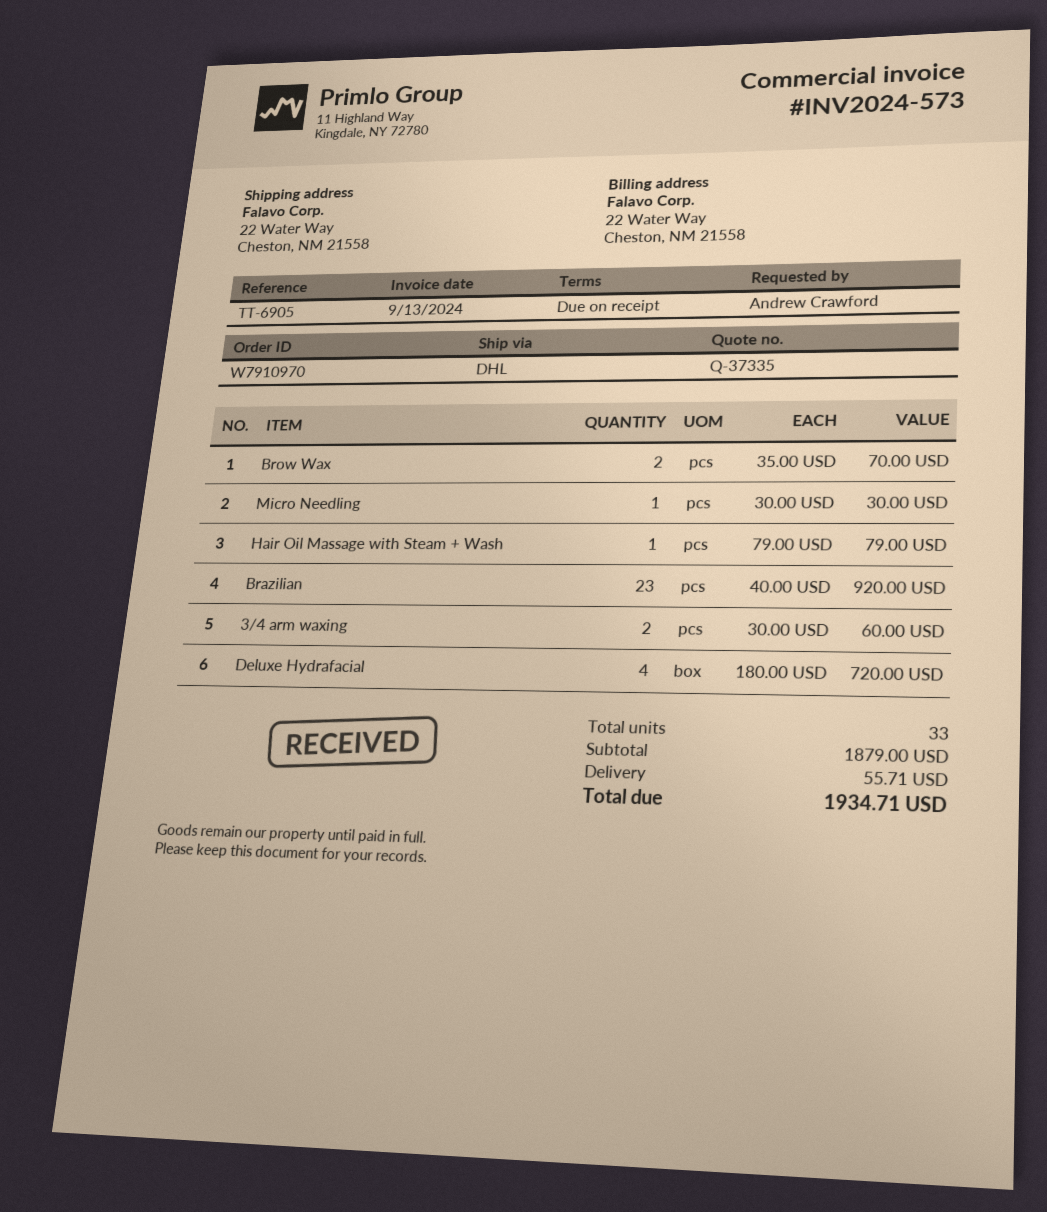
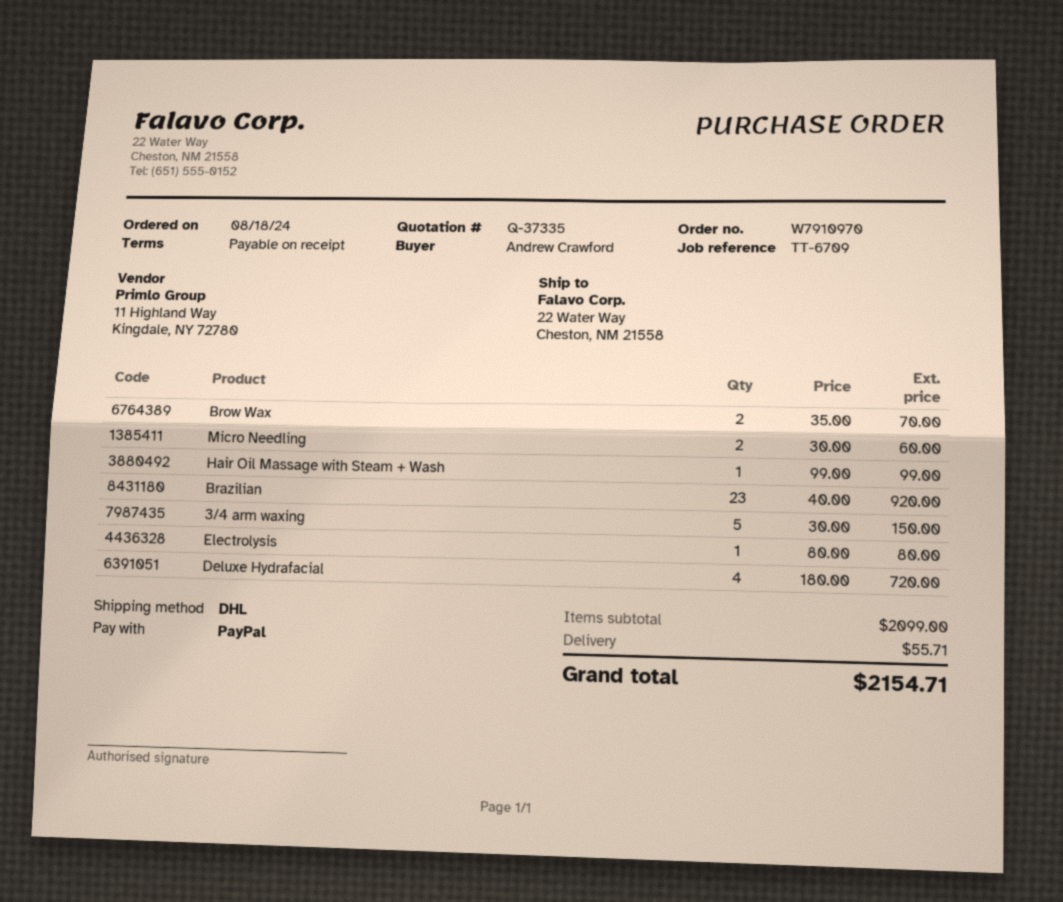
reference: TT-6905 -> TT-6709
Micro Needling: 1 x 30.00 = 30.00 -> 2 x 30.00 = 60.00
Hair Oil Massage with Steam + Wash: 1 x 79.00 = 79.00 -> 1 x 99.00 = 99.00
3/4 arm waxing: 2 x 30.00 = 60.00 -> 5 x 30.00 = 150.00
Electrolysis: none -> 1 x 80.00 = 80.00
subtotal: 1879.00 -> 2099.00
total: 1934.71 -> 2154.71

